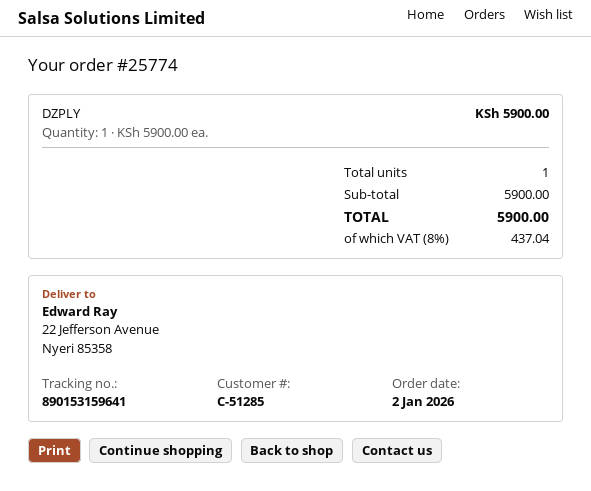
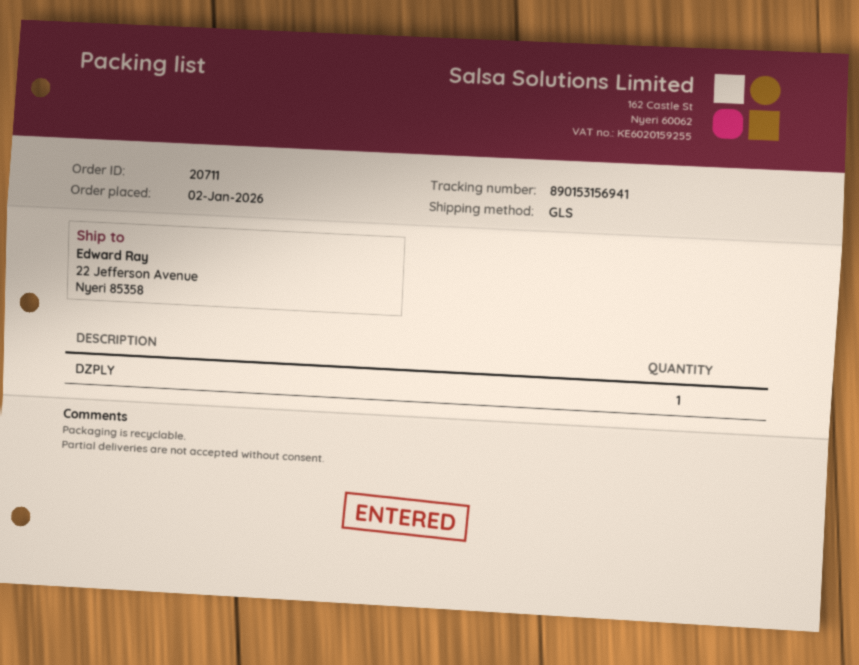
order number: 25774 -> 20711
tracking number: 890153159641 -> 890153156941

